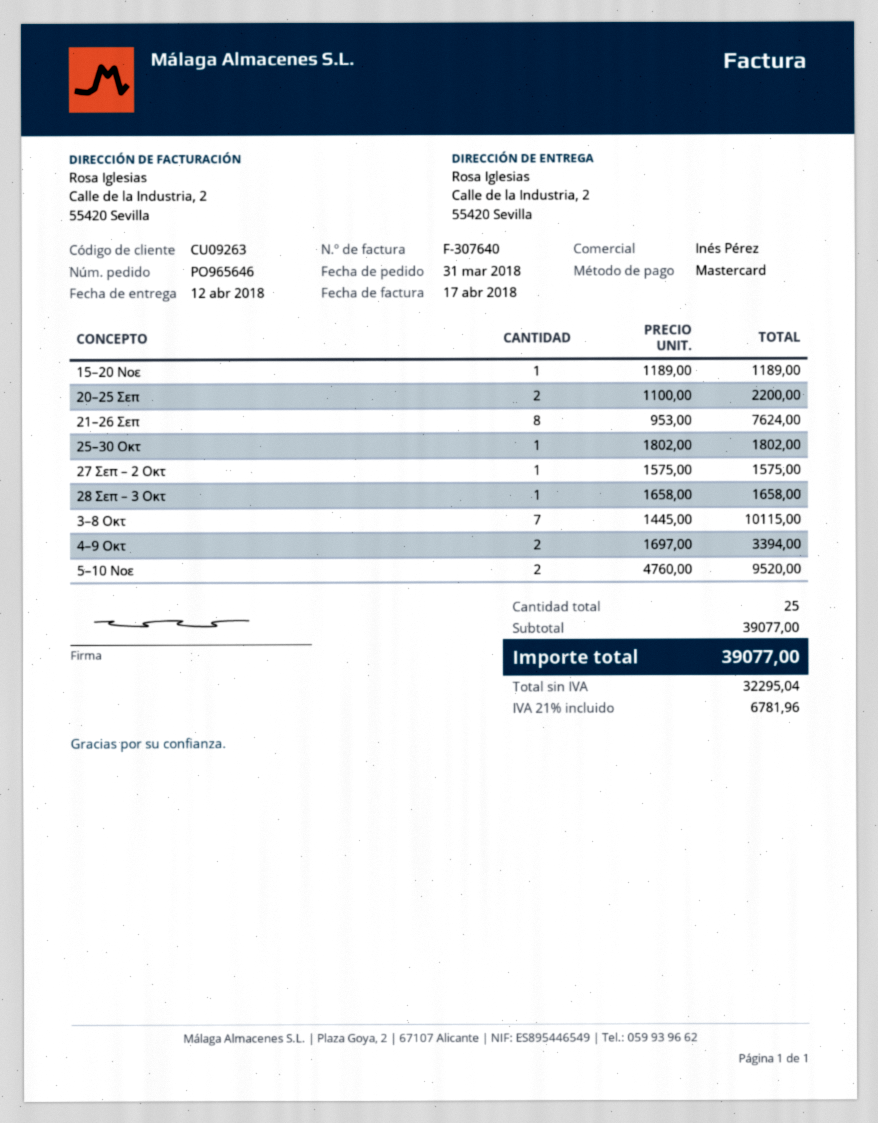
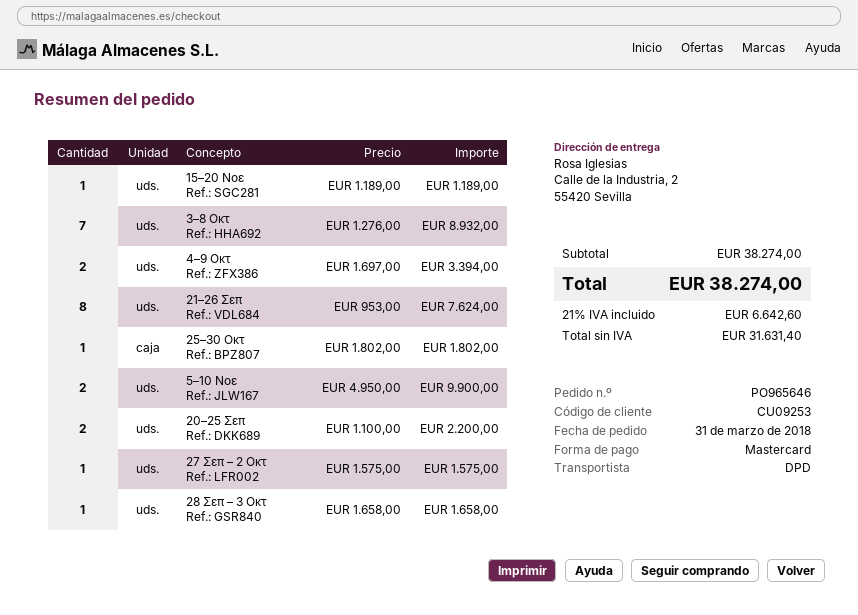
customer number: CU09263 -> CU09253
3–8 Οκτ: 7 x 1445.00 = 10115.00 -> 7 x 1276.00 = 8932.00
5–10 Νοε: 2 x 4760.00 = 9520.00 -> 2 x 4950.00 = 9900.00
subtotal: 39077.00 -> 38274.00
net: 32295.04 -> 31631.40
tax: 21% = 6781.96 -> 21% = 6642.60
total: 39077.00 -> 38274.00

